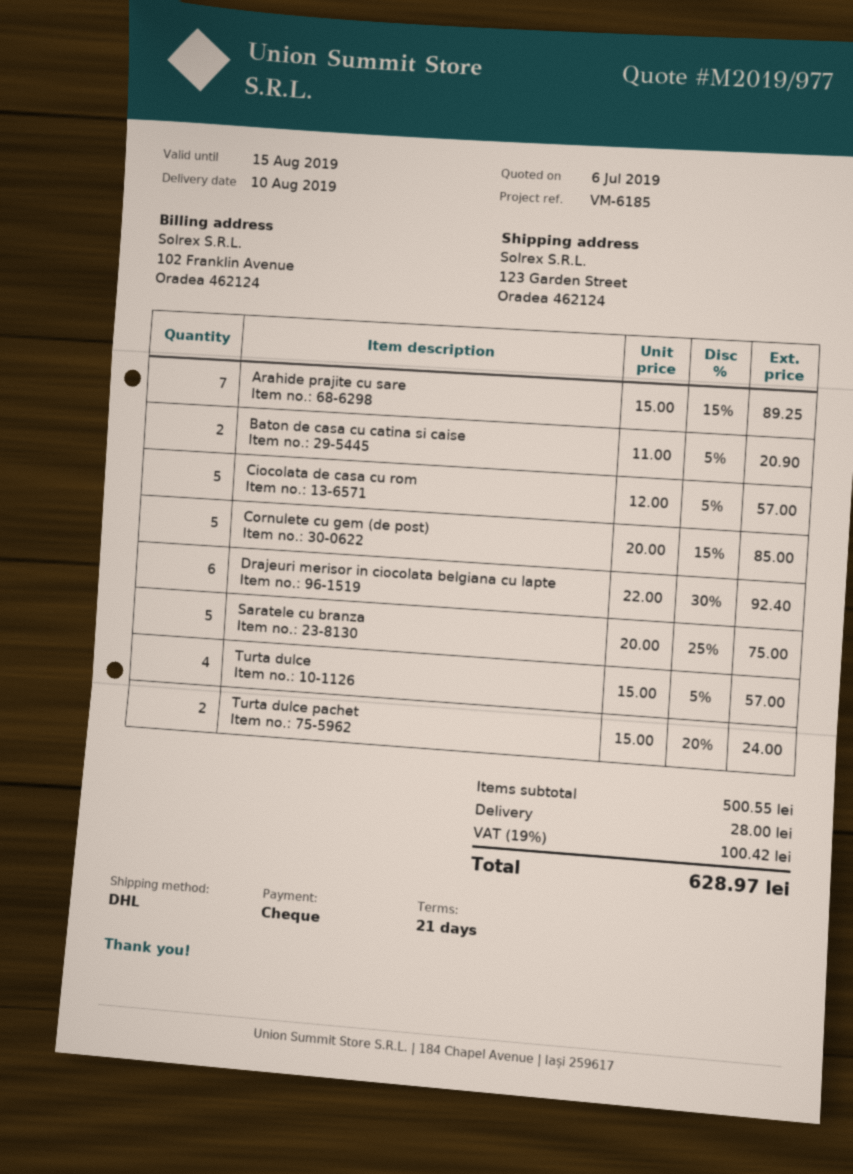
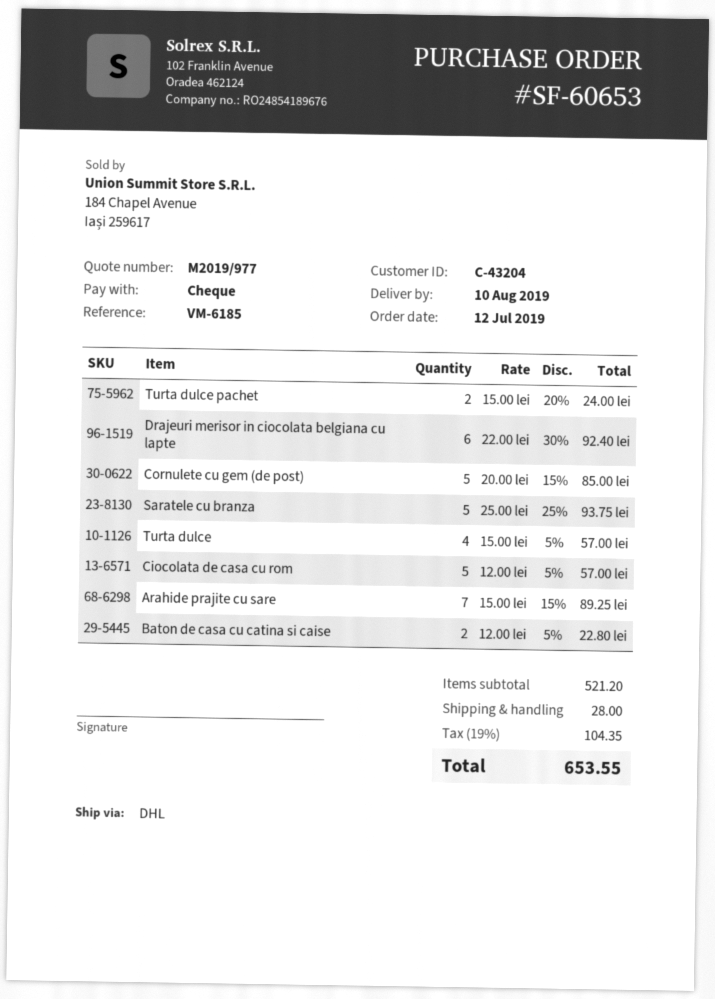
Baton de casa cu catina si caise: 2 x 11.00 - 5% = 20.90 -> 2 x 12.00 - 5% = 22.80
Saratele cu branza: 5 x 20.00 - 25% = 75.00 -> 5 x 25.00 - 25% = 93.75
subtotal: 500.55 -> 521.20
tax: 19% = 100.42 -> 19% = 104.35
total: 628.97 -> 653.55

